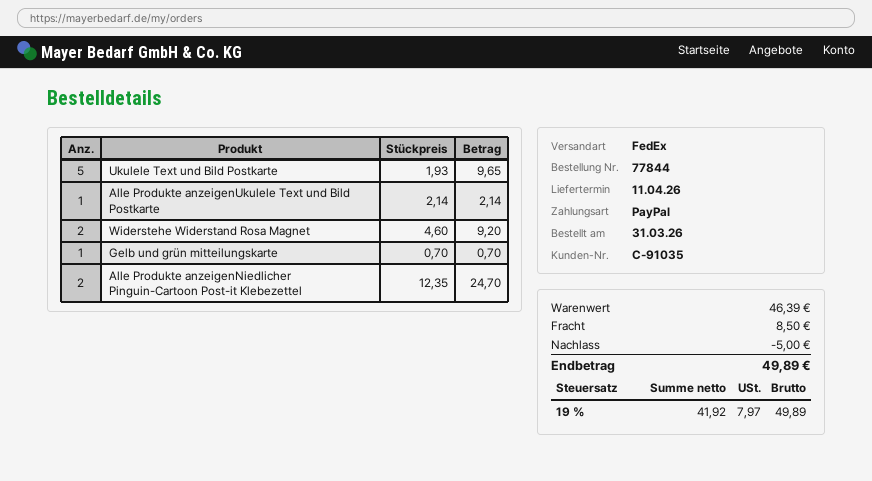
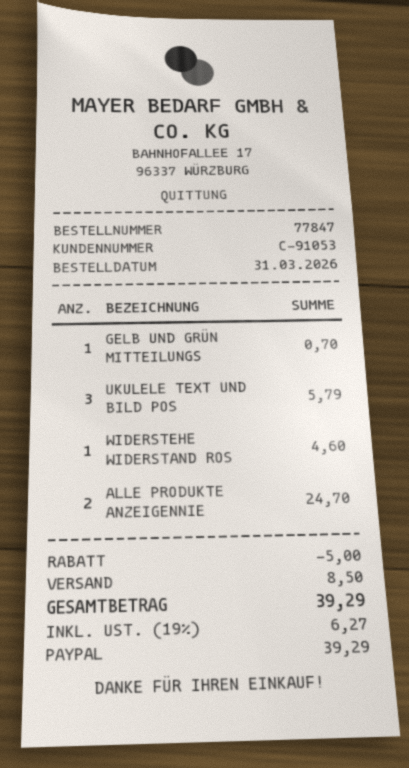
order number: 77844 -> 77847
customer number: C-91035 -> C-91053
Ukulele Text und Bild Postkarte: 5 for 9.65 -> 3 for 5.79
Alle Produkte anzeigenUkulele Text und Bild Postkarte: 1 for 2.14 -> none
Widerstehe Widerstand Rosa Magnet: 2 for 9.20 -> 1 for 4.60
tax: 19% = 7.97 -> 19% = 6.27
total: 49.89 -> 39.29

